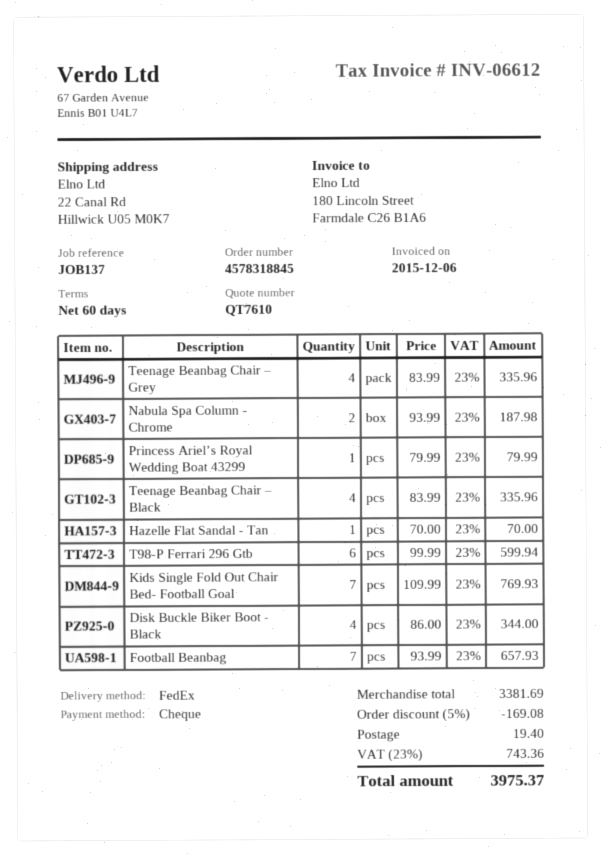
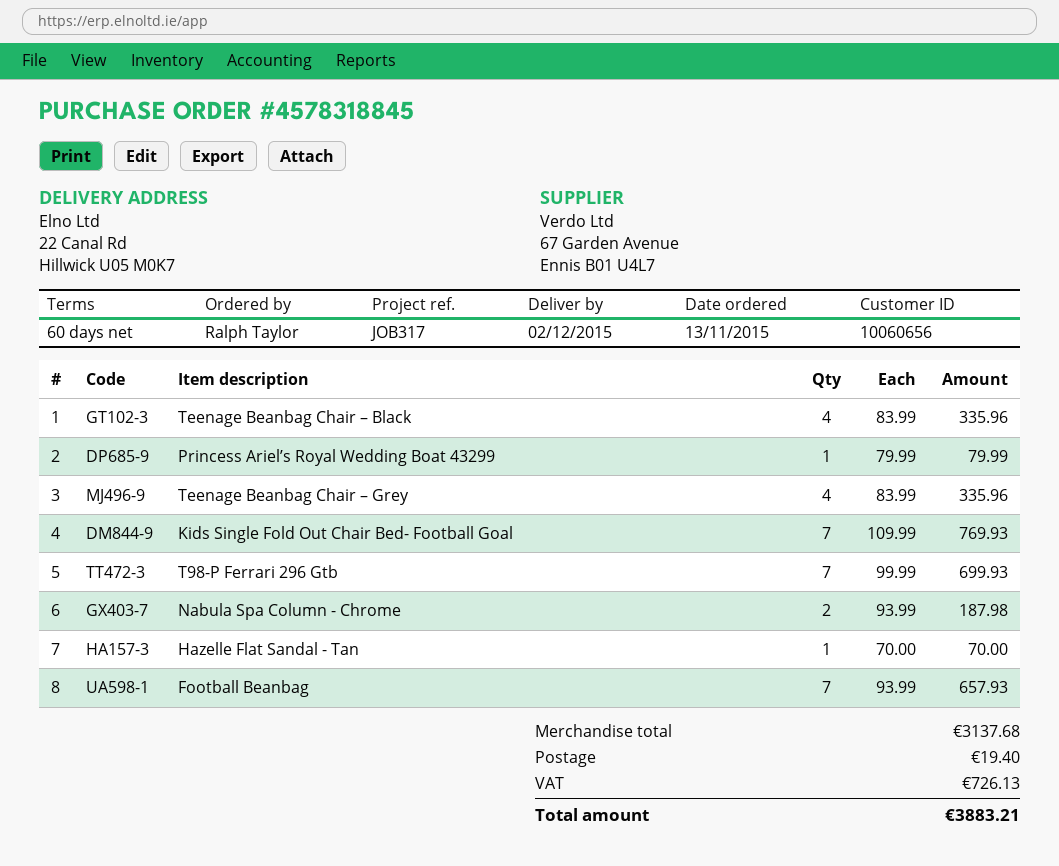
reference: JOB137 -> JOB317
T98-P Ferrari 296 Gtb: 6 x 99.99 = 599.94 -> 7 x 99.99 = 699.93
Disk Buckle Biker Boot - Black: 4 x 86.00 = 344.00 -> none
subtotal: 3381.69 -> 3137.68
discount: 5% = 169.08 -> none
tax: 743.36 -> 726.13
total: 3975.37 -> 3883.21

